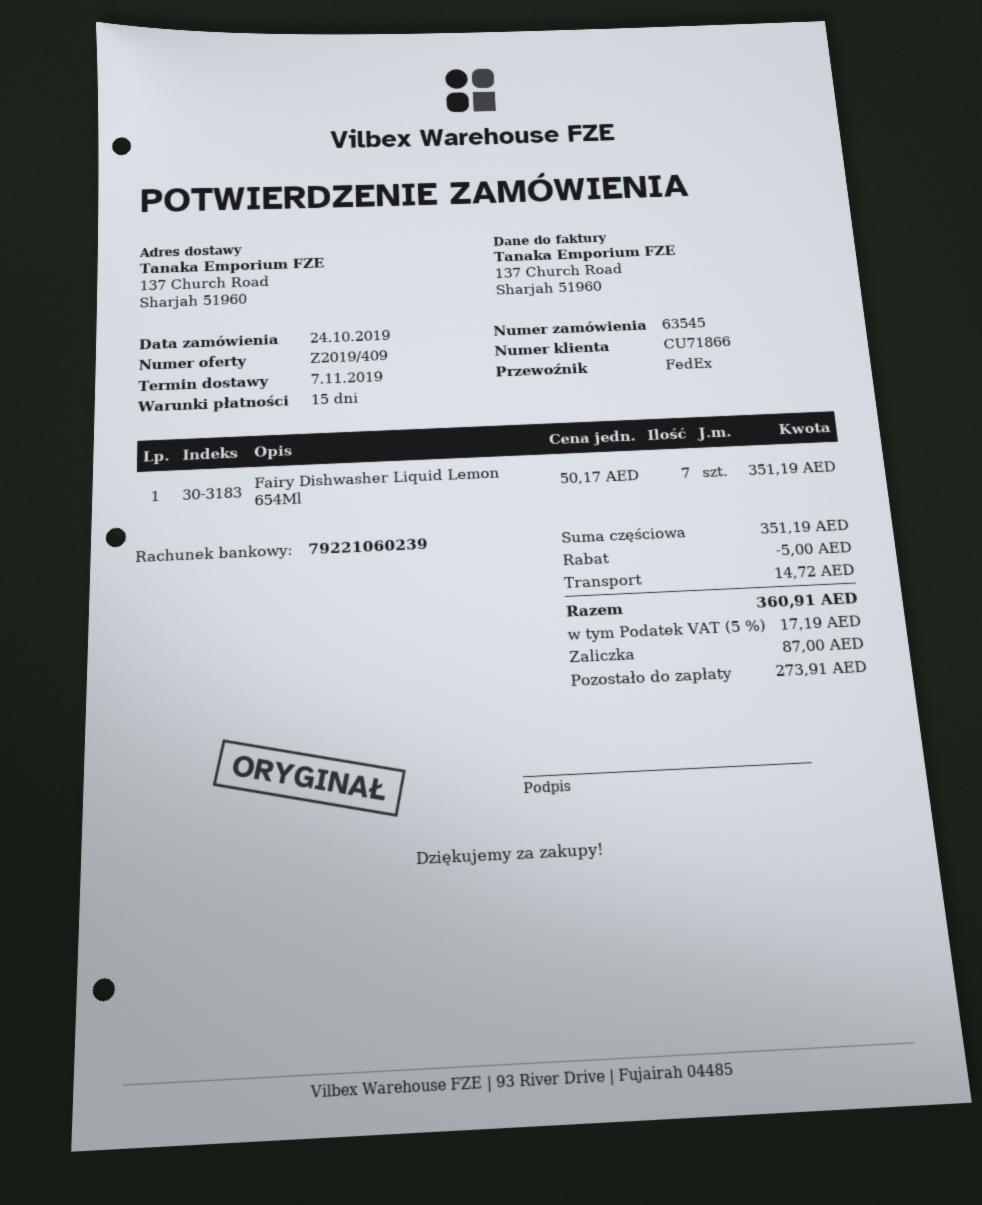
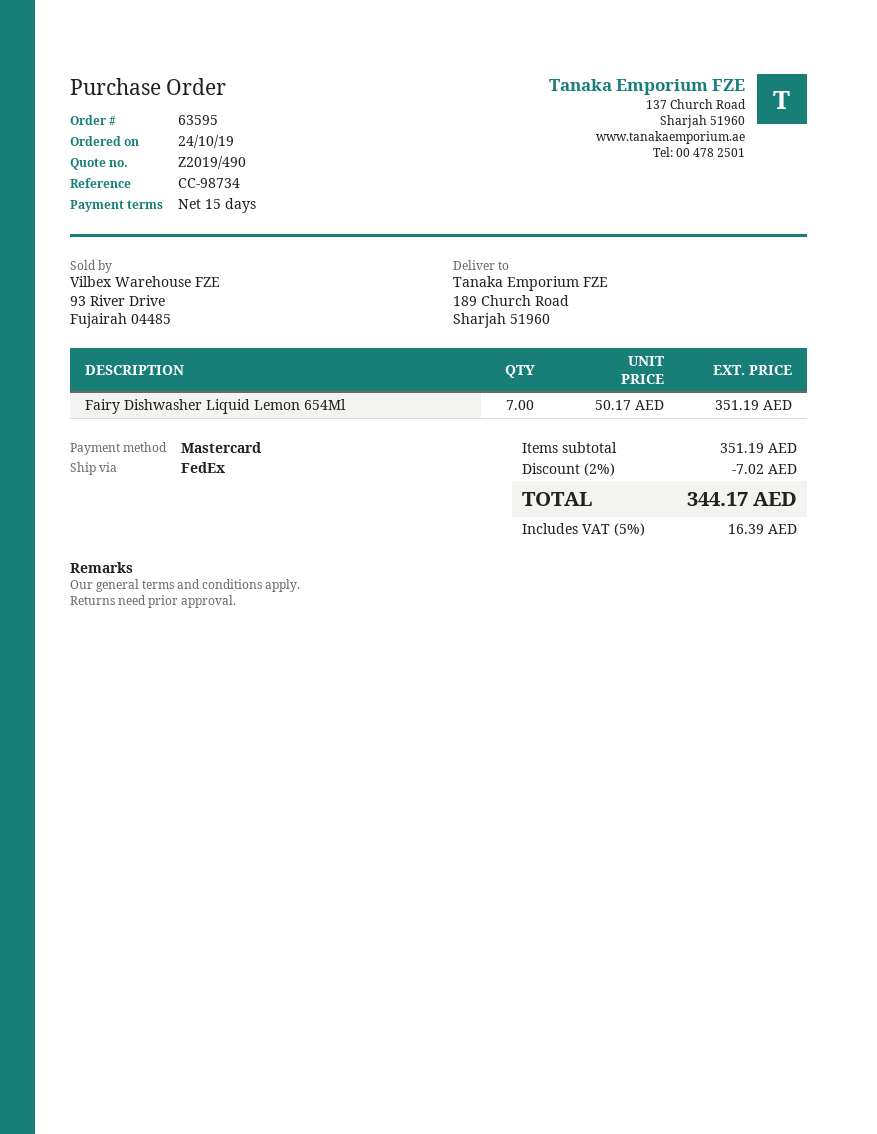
quote number: Z2019/409 -> Z2019/490
order number: 63545 -> 63595
ship to: 137 Church Road, Sharjah 51960 -> 189 Church Road, Sharjah 51960
discount: 5.00 -> 7.02
shipping: 14.72 -> none
tax: 5% = 17.19 -> 5% = 16.39
total: 360.91 -> 344.17

